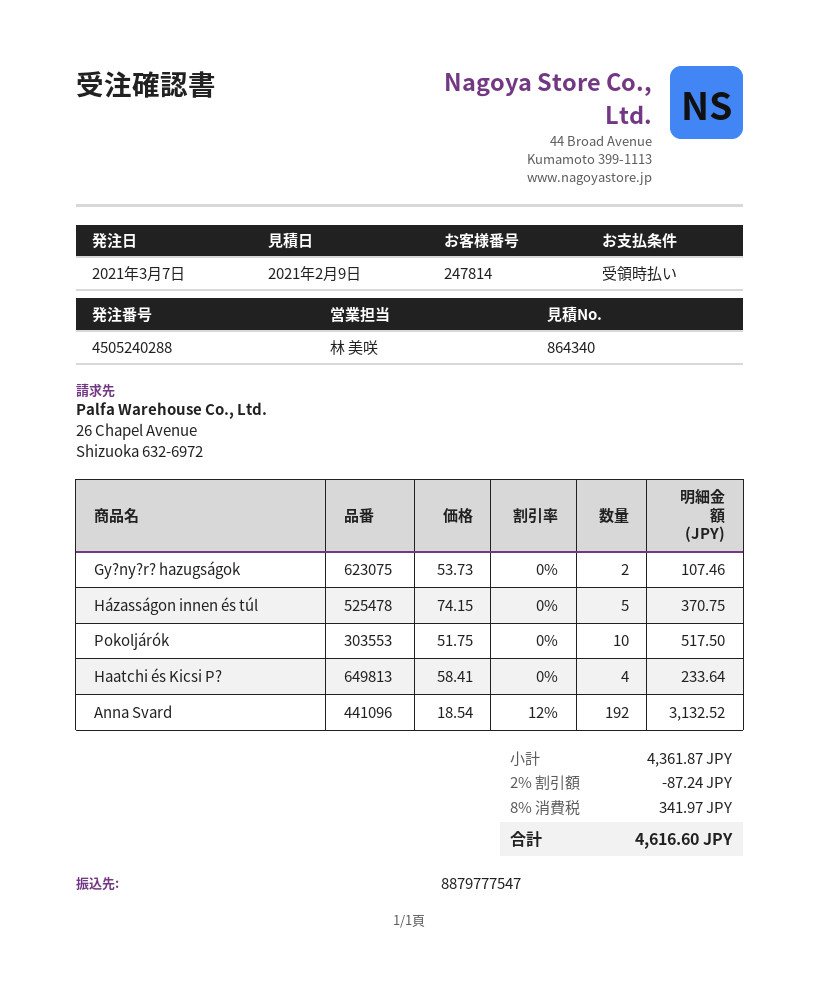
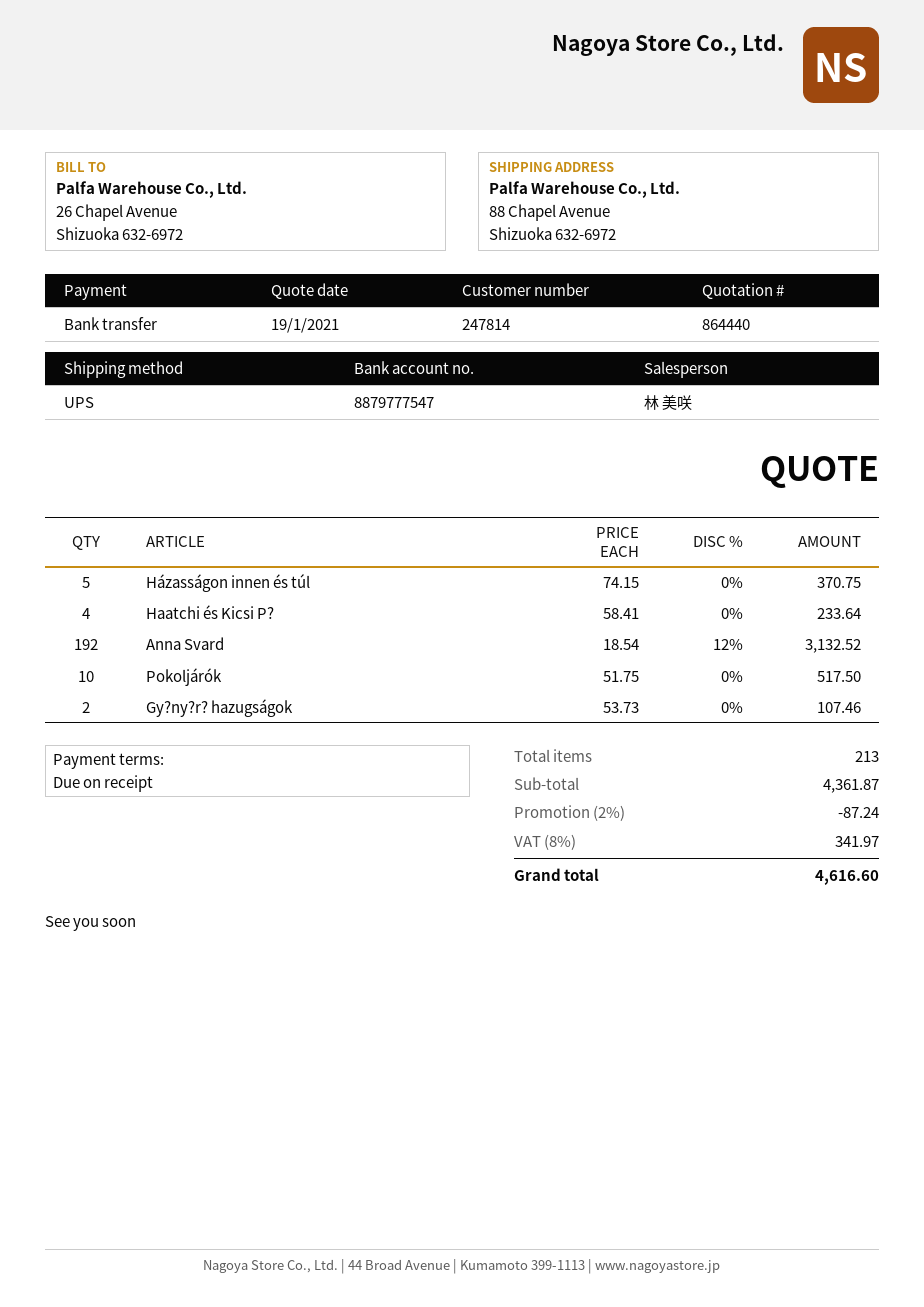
quote number: 864340 -> 864440
quote date: 2021-02-09 -> 2021-01-19

